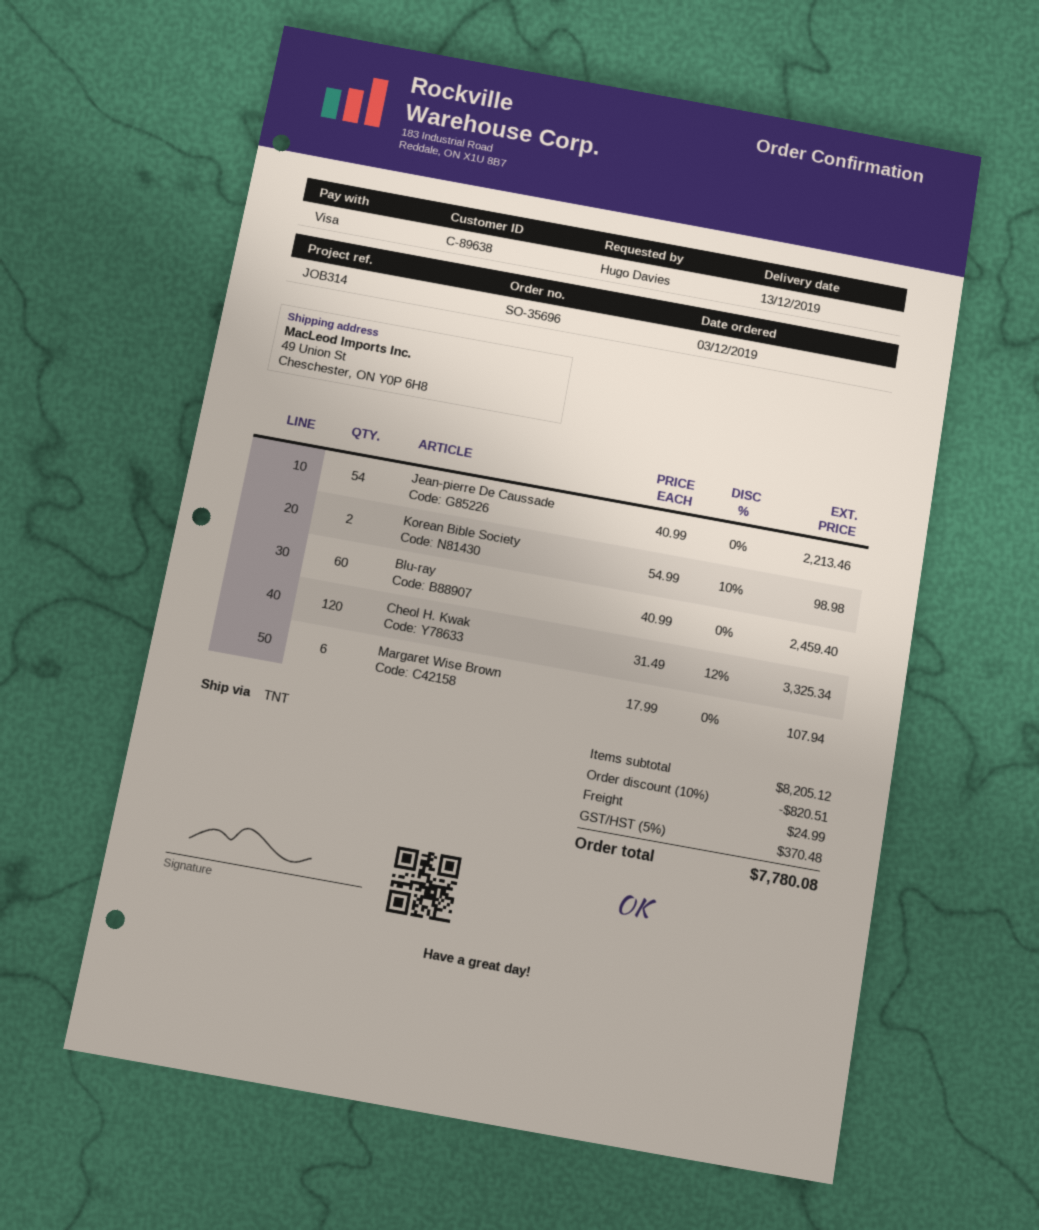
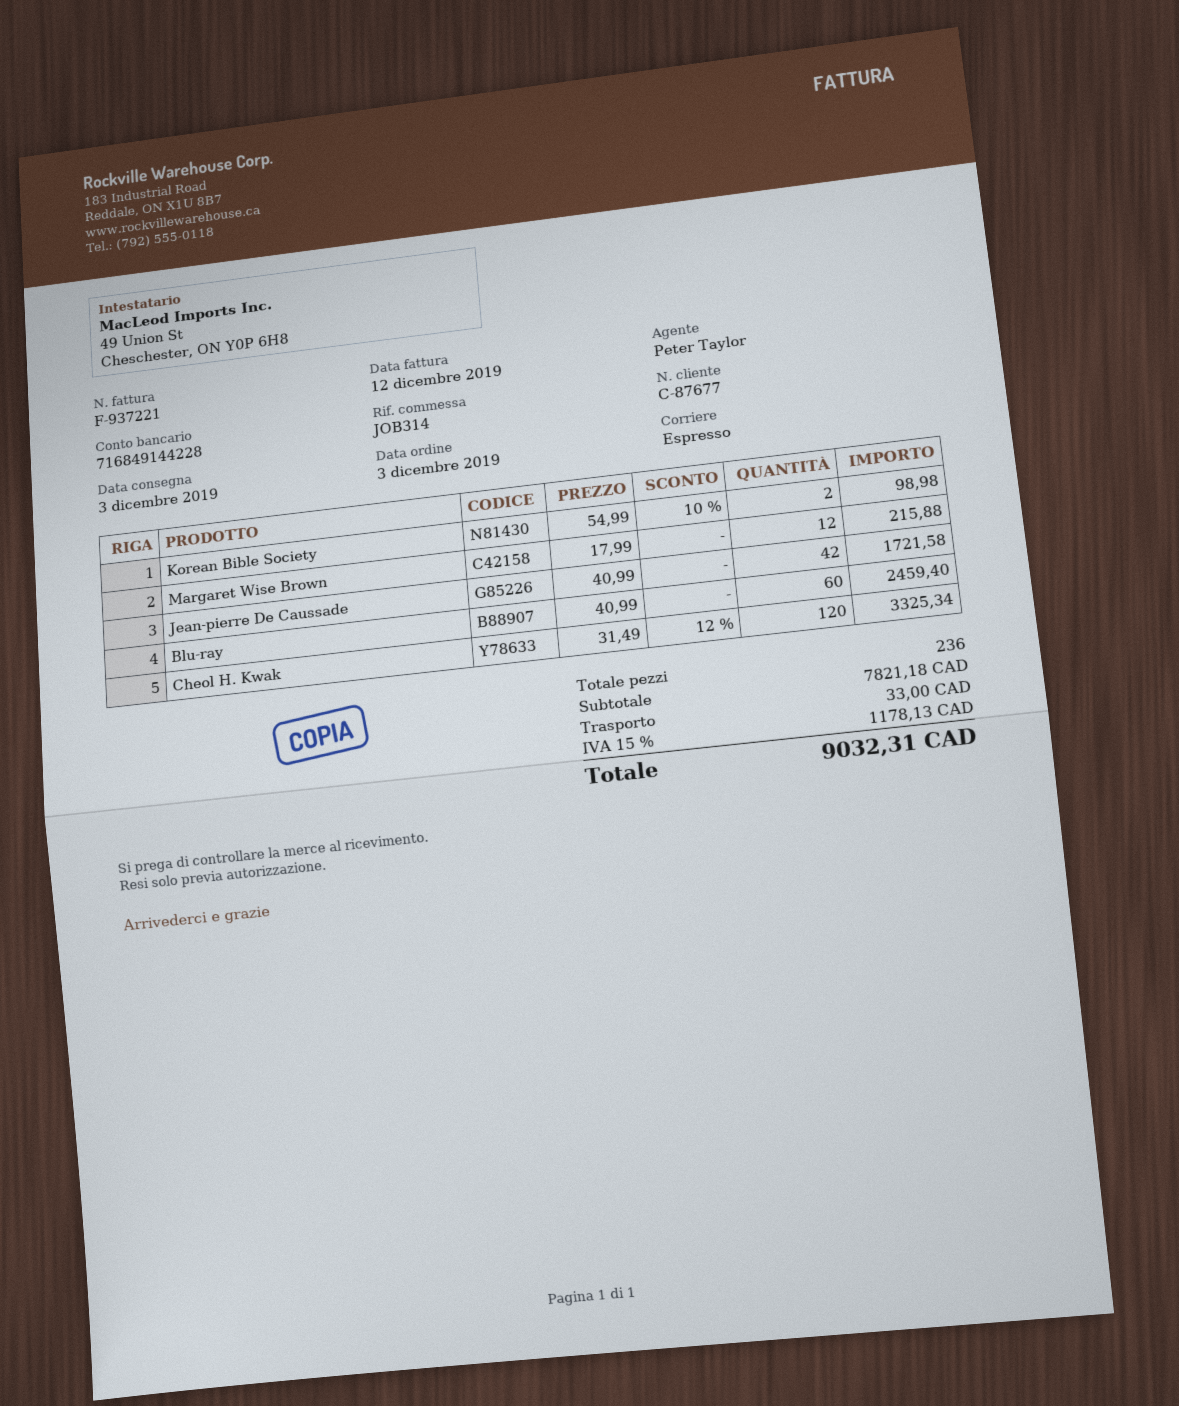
delivery date: 2019-12-13 -> 2019-12-03
customer number: C-89638 -> C-87677
shipping method: TNT -> express
Jean-pierre De Caussade: 54 x 40.99 = 2213.46 -> 42 x 40.99 = 1721.58
Margaret Wise Brown: 6 x 17.99 = 107.94 -> 12 x 17.99 = 215.88
subtotal: 8205.12 -> 7821.18
discount: 10% = 820.51 -> none
shipping: 24.99 -> 33.00
tax: 5% = 370.48 -> 15% = 1178.13
total: 7780.08 -> 9032.31

